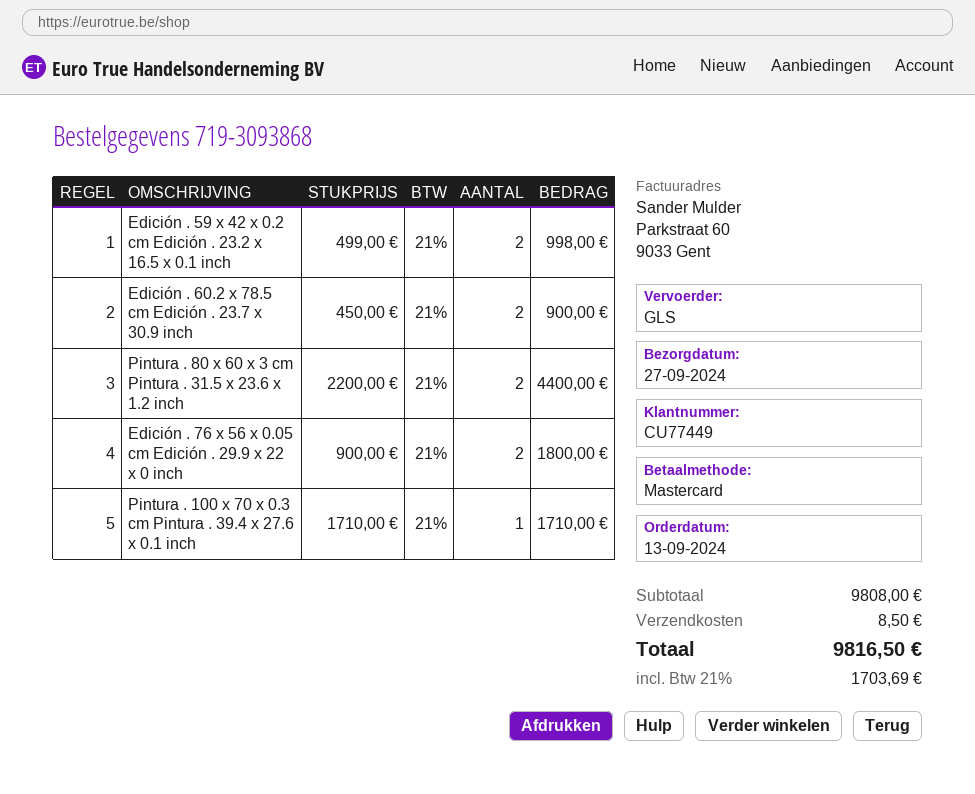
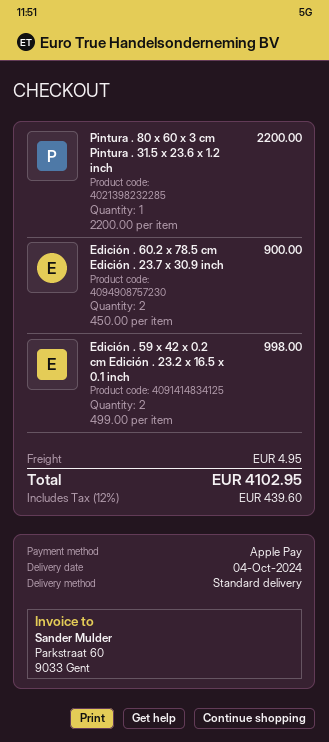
delivery date: 2024-09-27 -> 2024-10-04
payment method: Mastercard -> Apple Pay
shipping method: GLS -> standard
Pintura . 80 x 60 x 3 cm Pintura . 31.5 x 23.6 x 1.2 inch: 2 x 2200.00 = 4400.00 -> 1 x 2200.00 = 2200.00
Edición . 76 x 56 x 0.05 cm Edición . 29.9 x 22 x 0 inch: 2 x 900.00 = 1800.00 -> none
Pintura . 100 x 70 x 0.3 cm Pintura . 39.4 x 27.6 x 0.1 inch: 1 x 1710.00 = 1710.00 -> none
shipping: 8.50 -> 4.95
tax: 21% = 1703.69 -> 12% = 439.60
total: 9816.50 -> 4102.95

